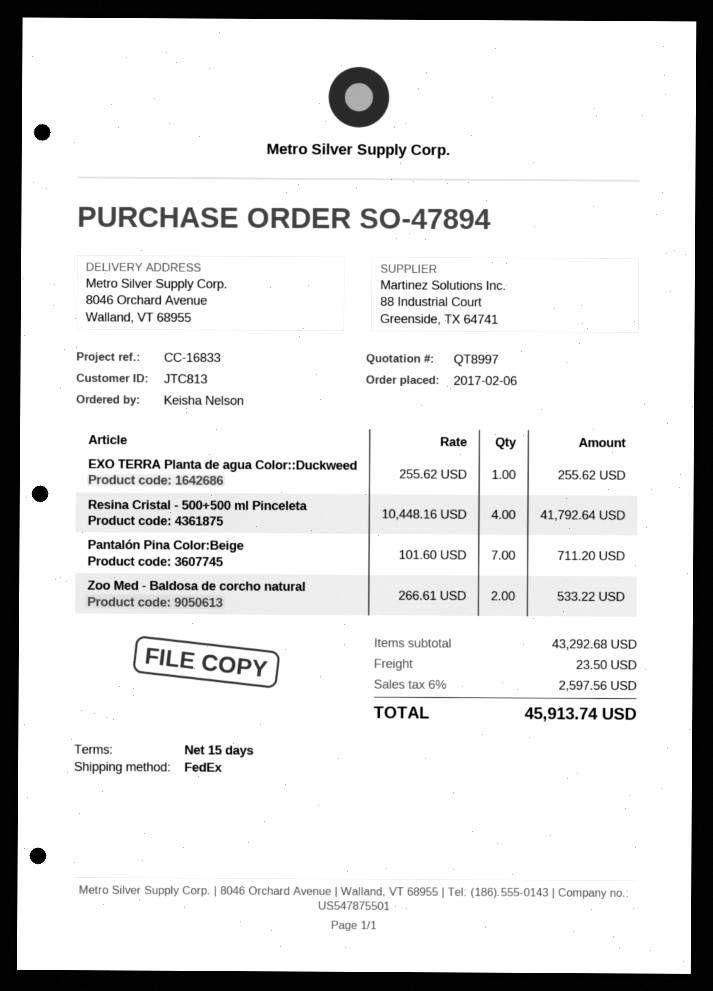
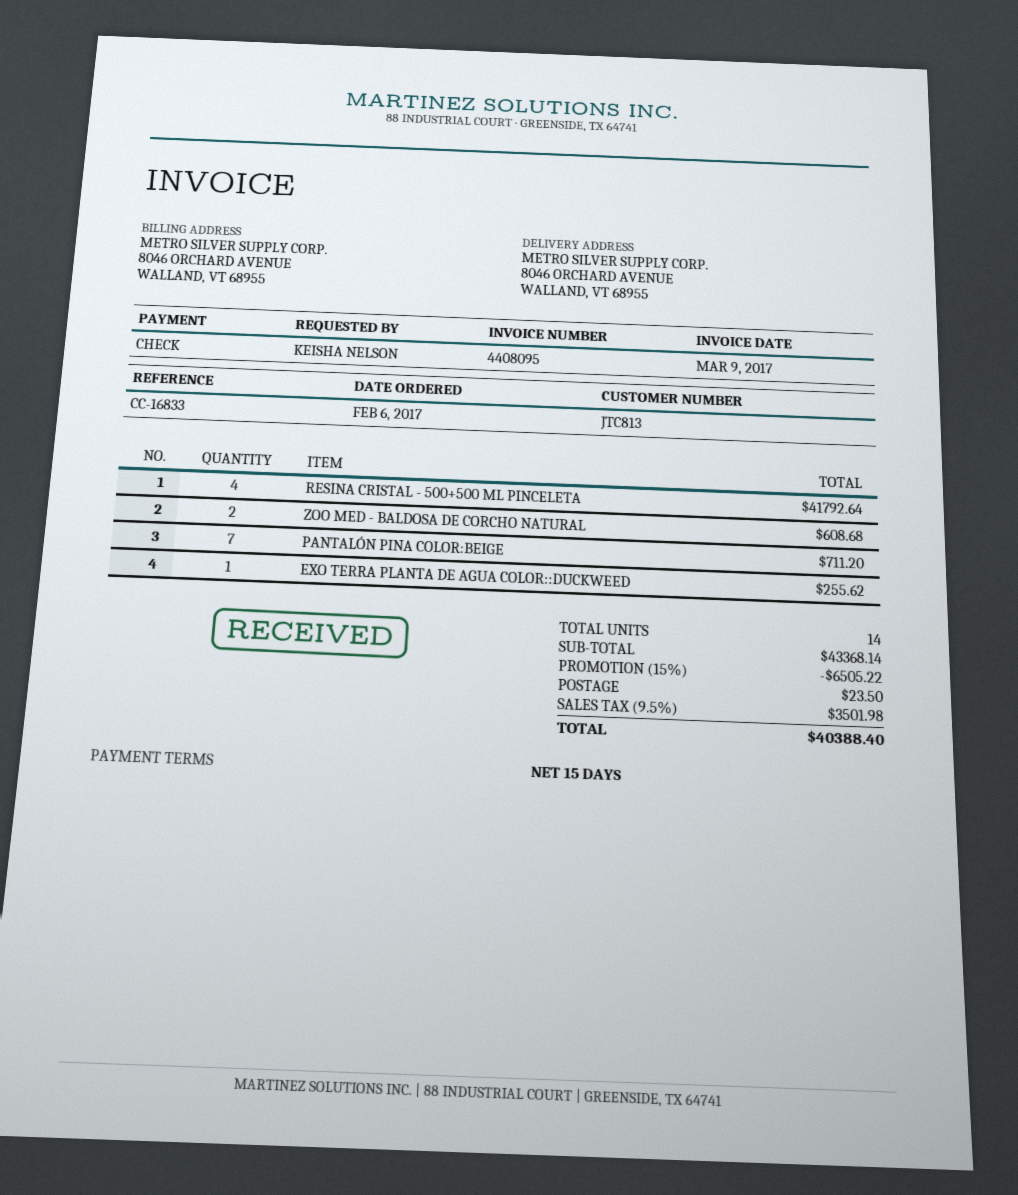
Zoo Med - Baldosa de corcho natural: 2 for 533.22 -> 2 for 608.68
subtotal: 43292.68 -> 43368.14
discount: none -> 15% = 6505.22
tax: 6% = 2597.56 -> 9.5% = 3501.98
total: 45913.74 -> 40388.40

